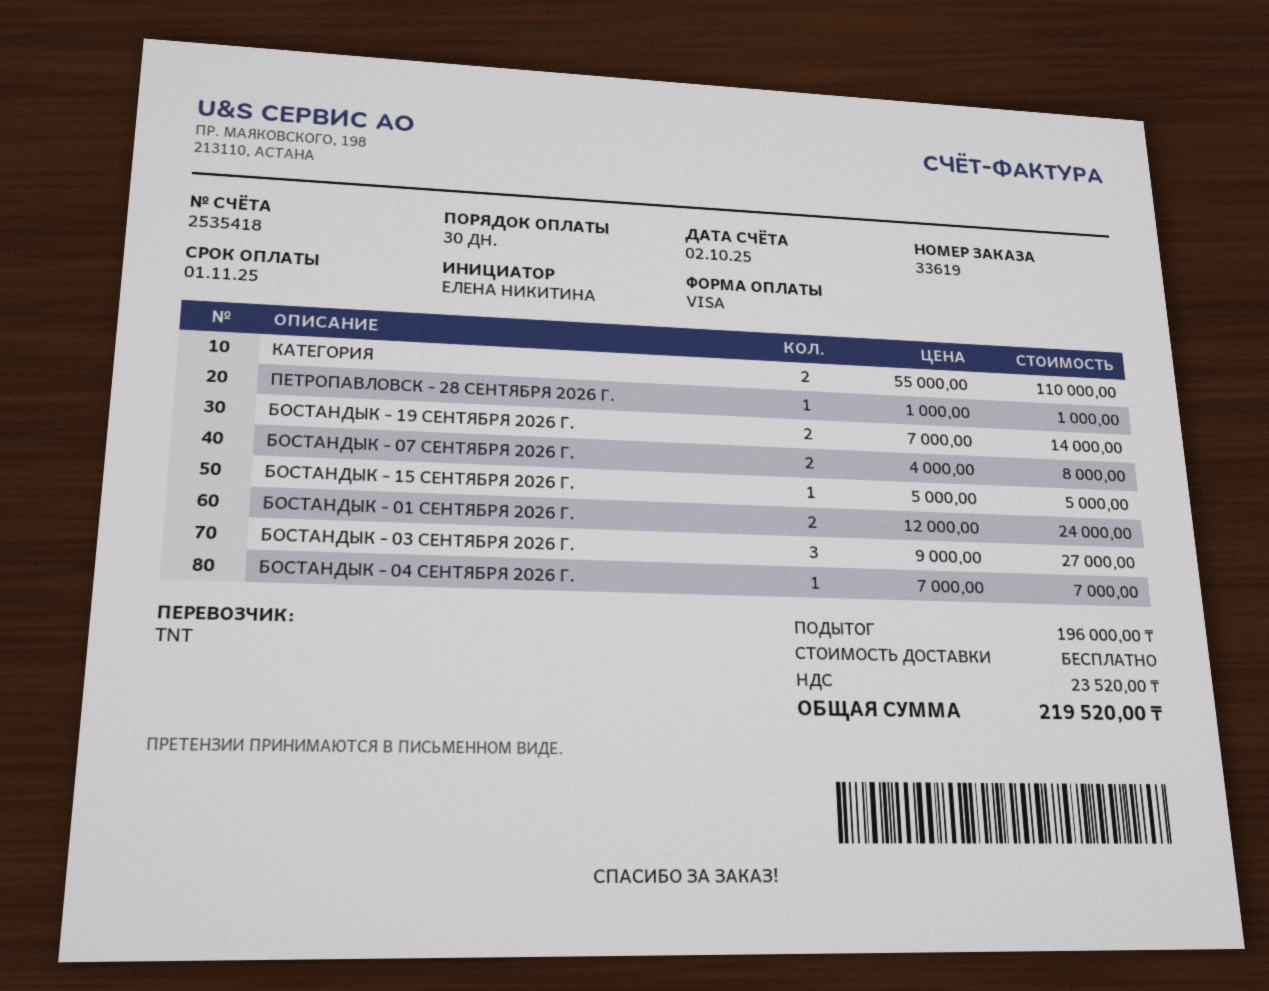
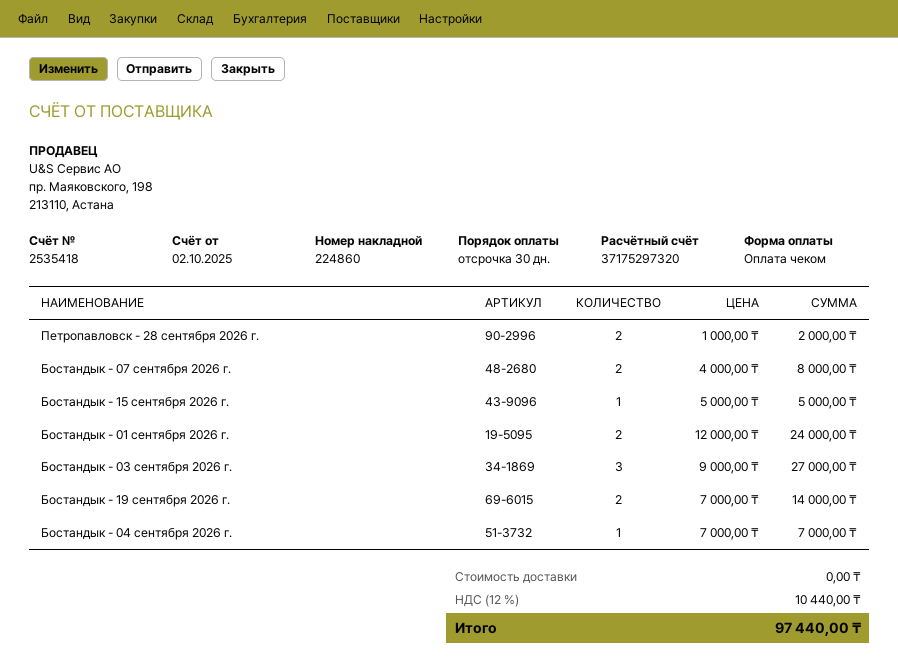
payment method: Visa -> cheque
КАТЕГОРИЯ: 2 x 55000.00 = 110000.00 -> none
ПЕТРОПАВЛОВСК - 28 СЕНТЯБРЯ 2026 Г.: 1 x 1000.00 = 1000.00 -> 2 x 1000.00 = 2000.00
tax: 23520.00 -> 10440.00
total: 219520.00 -> 97440.00

